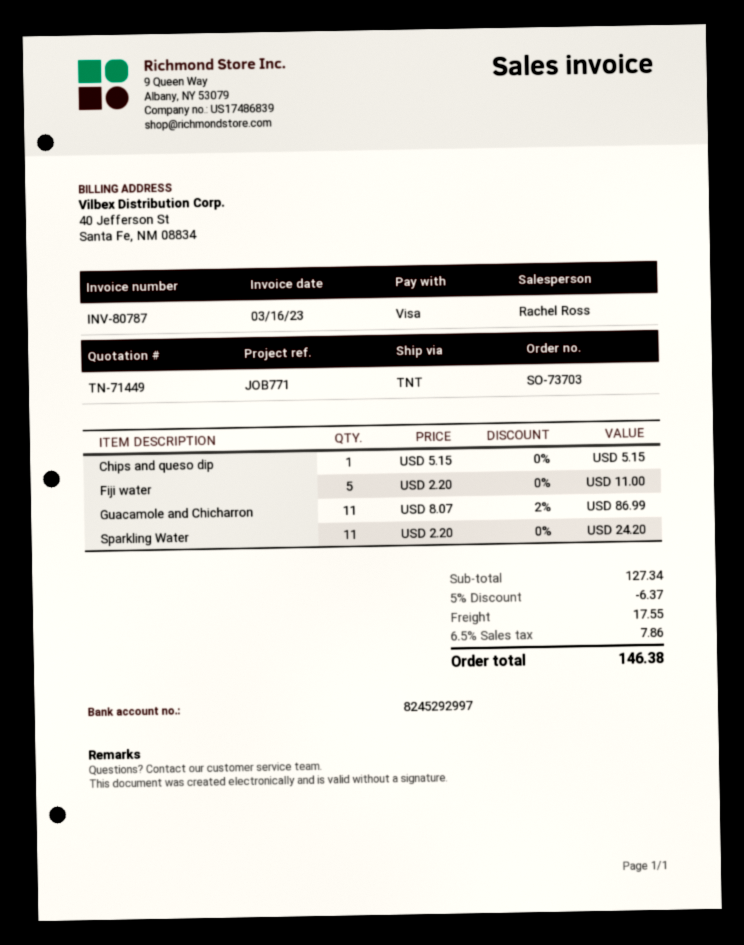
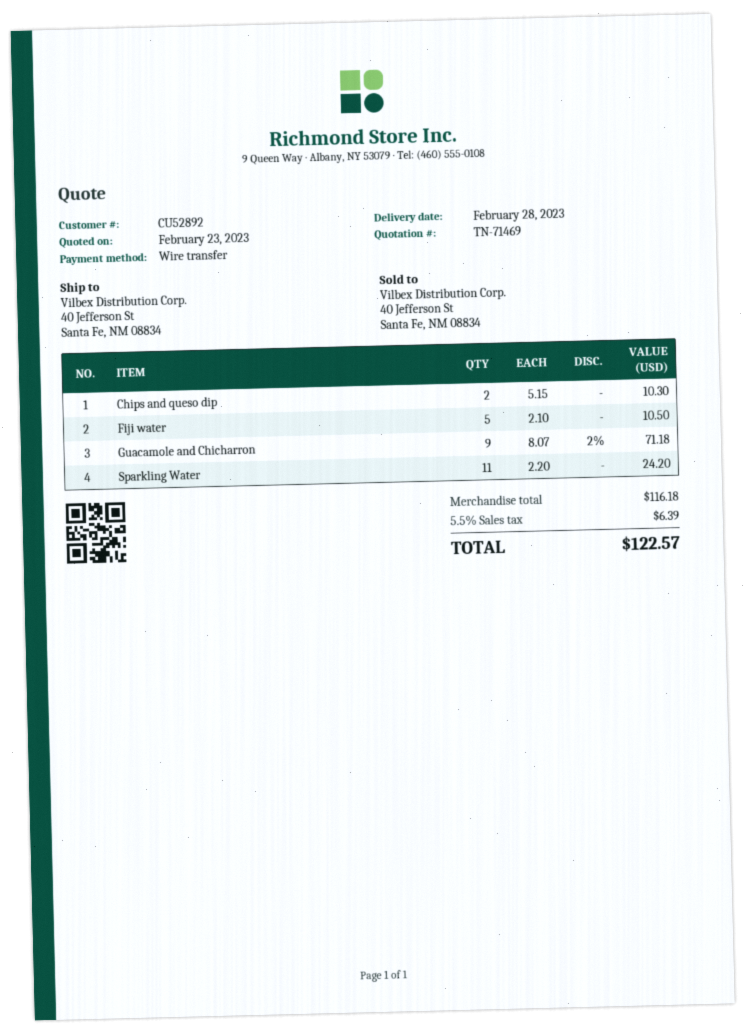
quote number: TN-71449 -> TN-71469
payment method: Visa -> bank transfer
Chips and queso dip: 1 x 5.15 = 5.15 -> 2 x 5.15 = 10.30
Fiji water: 5 x 2.20 = 11.00 -> 5 x 2.10 = 10.50
Guacamole and Chicharron: 11 x 8.07 - 2% = 86.99 -> 9 x 8.07 - 2% = 71.18
subtotal: 127.34 -> 116.18
discount: 5% = 6.37 -> none
shipping: 17.55 -> none
tax: 6.5% = 7.86 -> 5.5% = 6.39
total: 146.38 -> 122.57

